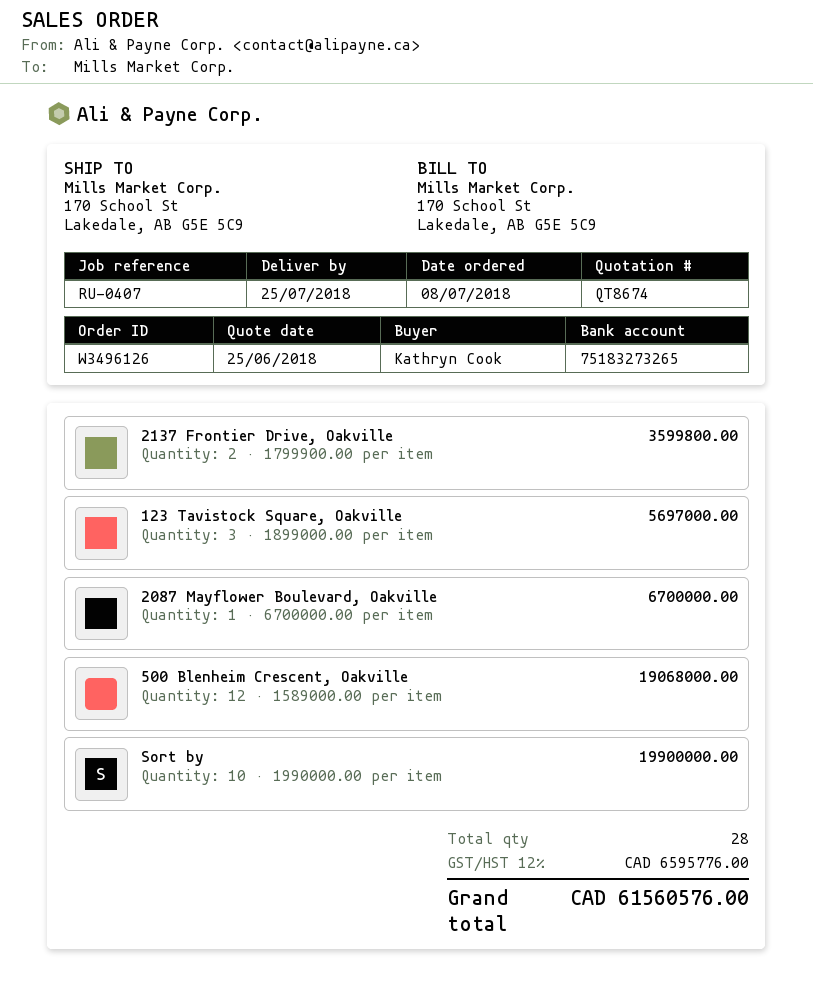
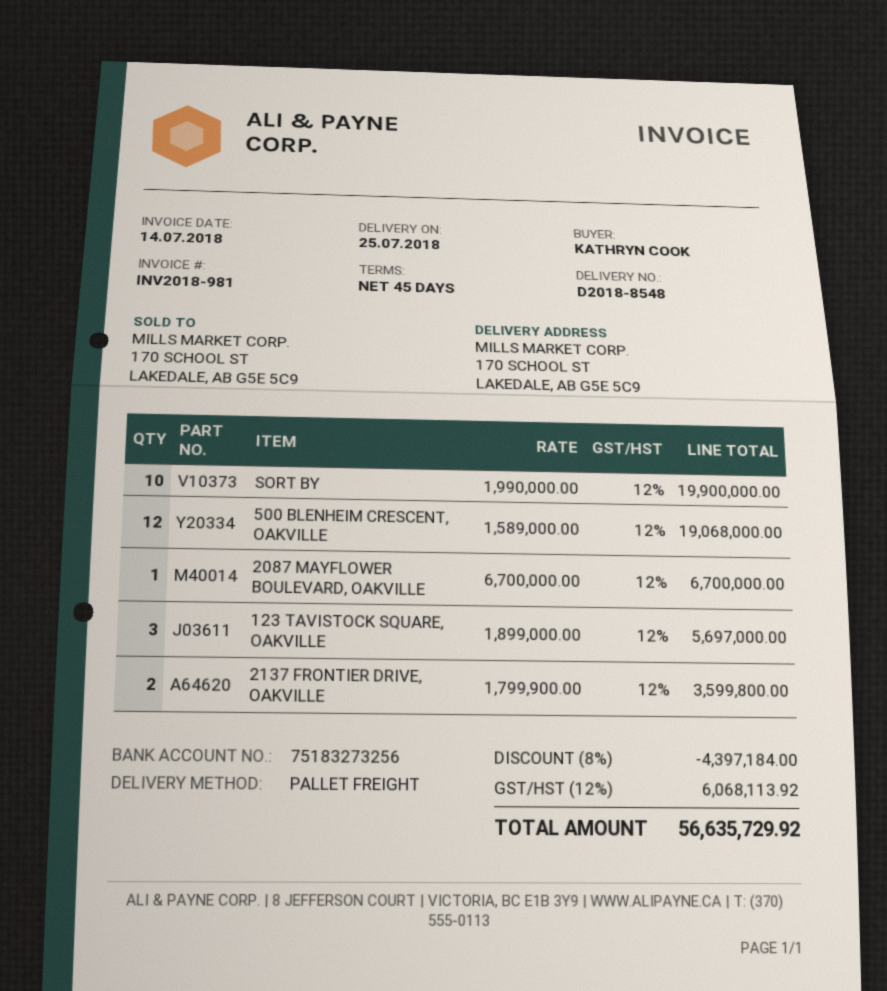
bank account: 75183273265 -> 75183273256
discount: none -> 8% = 4397184.00
tax: 12% = 6595776.00 -> 12% = 6068113.92
total: 61560576.00 -> 56635729.92

